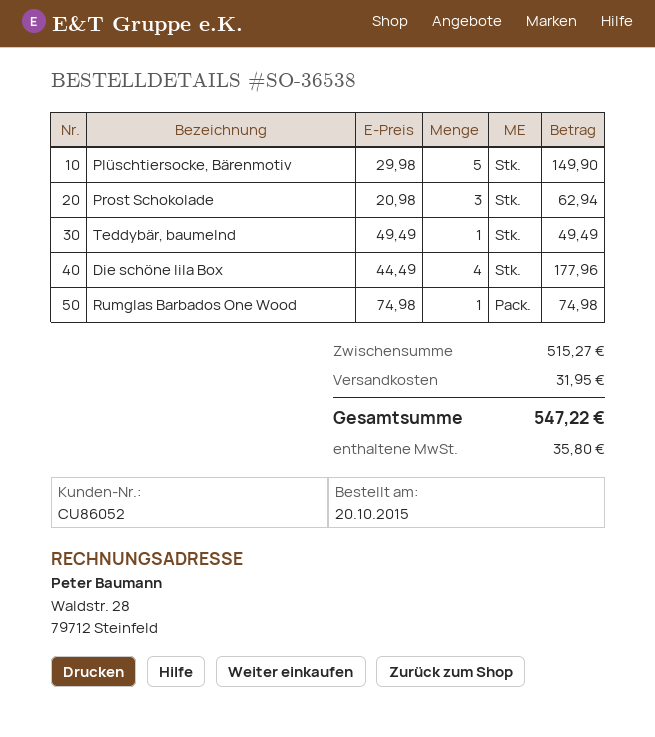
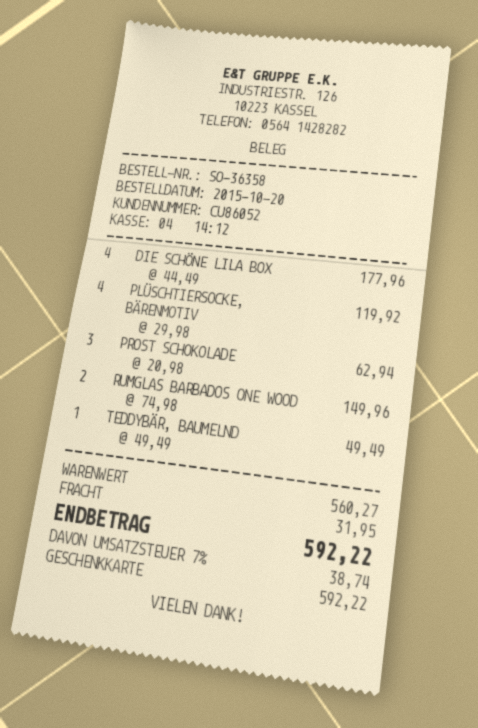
order number: SO-36538 -> SO-36358
Plüschtiersocke, Bärenmotiv: 5 x 29.98 = 149.90 -> 4 x 29.98 = 119.92
Rumglas Barbados One Wood: 1 x 74.98 = 74.98 -> 2 x 74.98 = 149.96
subtotal: 515.27 -> 560.27
tax: 35.80 -> 38.74
total: 547.22 -> 592.22

